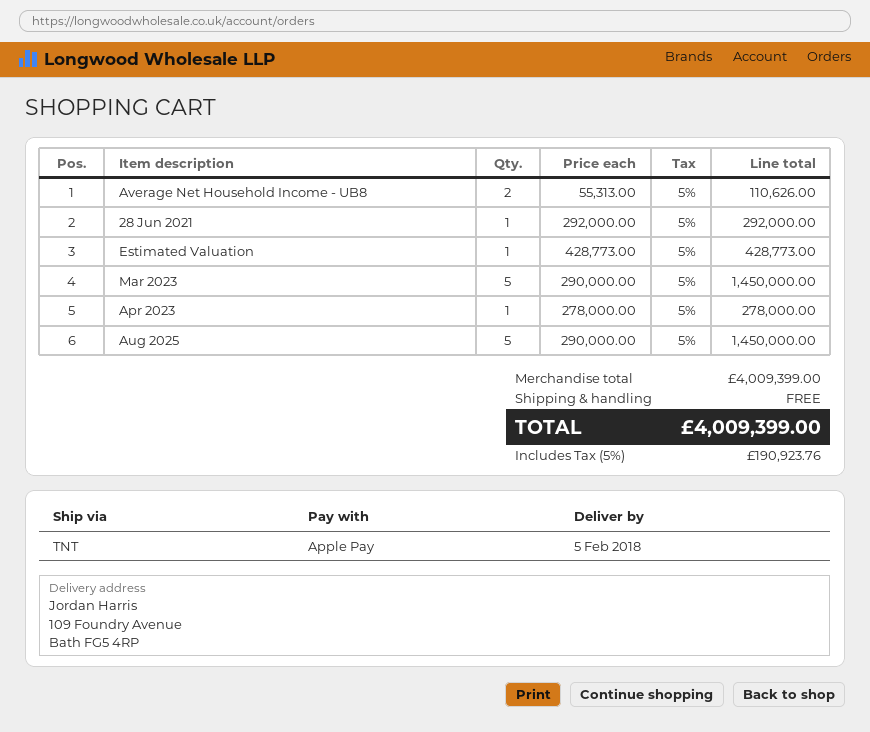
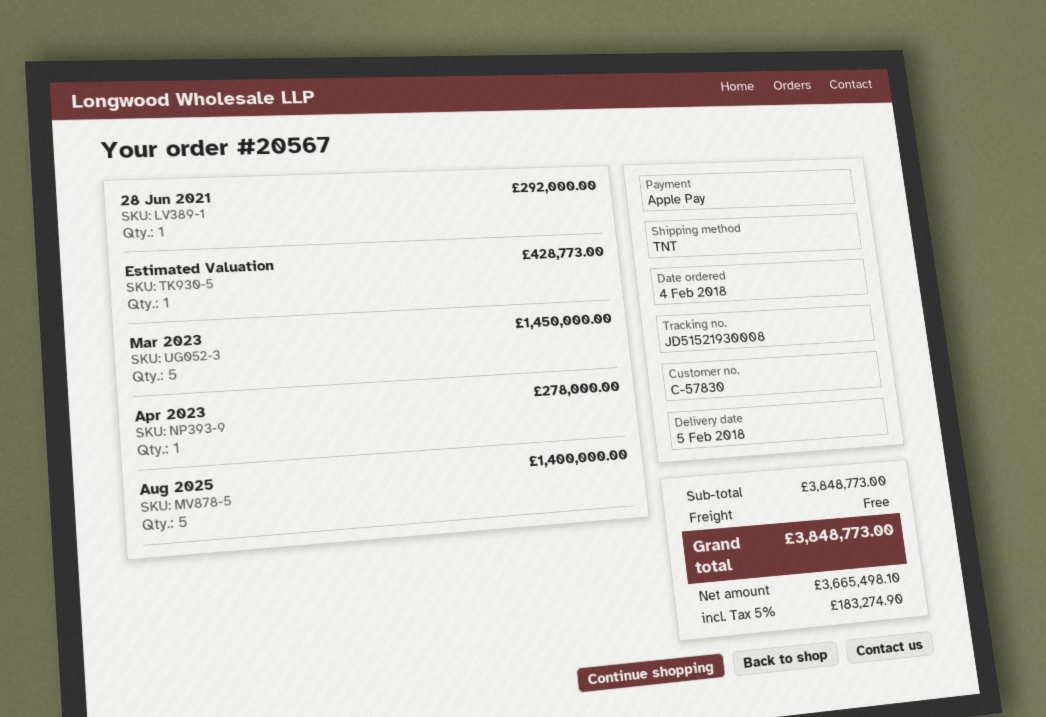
Average Net Household Income - UB8: 2 for 110626.00 -> none
Aug 2025: 5 for 1450000.00 -> 5 for 1400000.00
subtotal: 4009399.00 -> 3848773.00
tax: 5% = 190923.76 -> 5% = 183274.90
total: 4009399.00 -> 3848773.00

